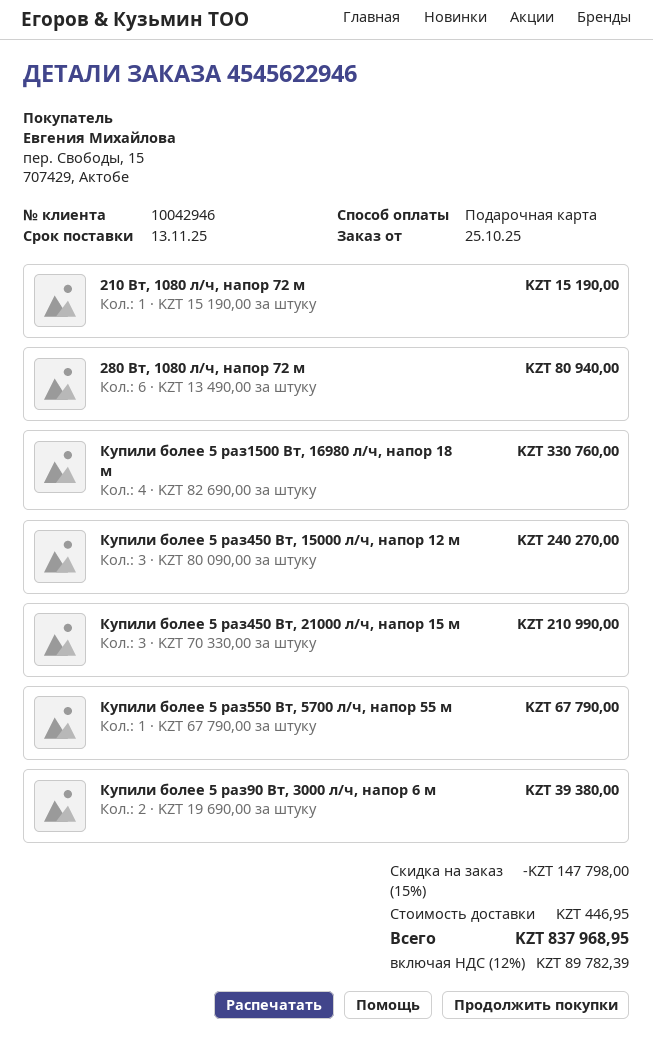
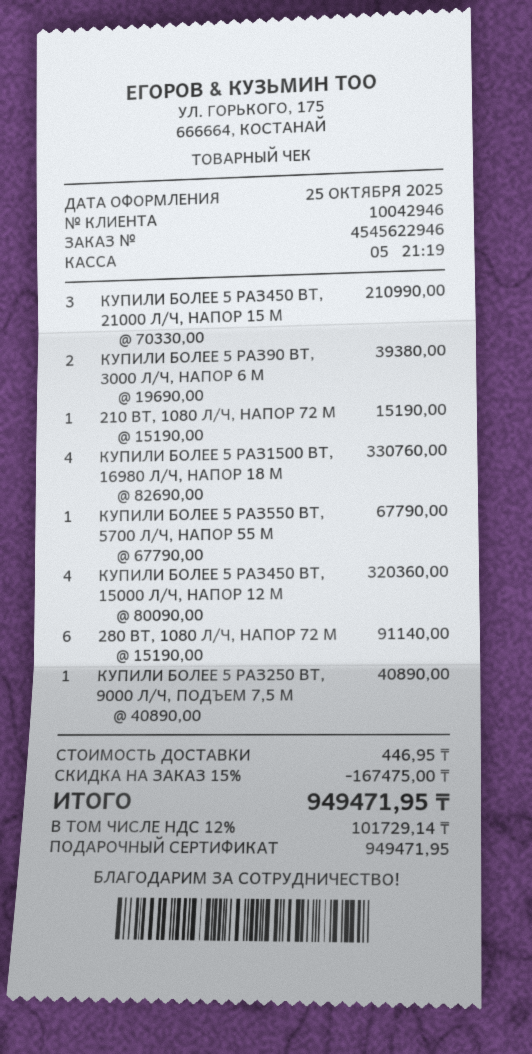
280 Вт, 1080 л/ч, напор 72 м: 6 x 13490.00 = 80940.00 -> 6 x 15190.00 = 91140.00
Купили более 5 раз450 Вт, 15000 л/ч, напор 12 м: 3 x 80090.00 = 240270.00 -> 4 x 80090.00 = 320360.00
КУПИЛИ БОЛЕЕ 5 РАЗ250 ВТ, 9000 Л/Ч, ПОДЪЕМ 7,5 М: none -> 1 x 40890.00 = 40890.00
discount: 15% = 147798.00 -> 15% = 167475.00
tax: 12% = 89782.39 -> 12% = 101729.14
total: 837968.95 -> 949471.95

